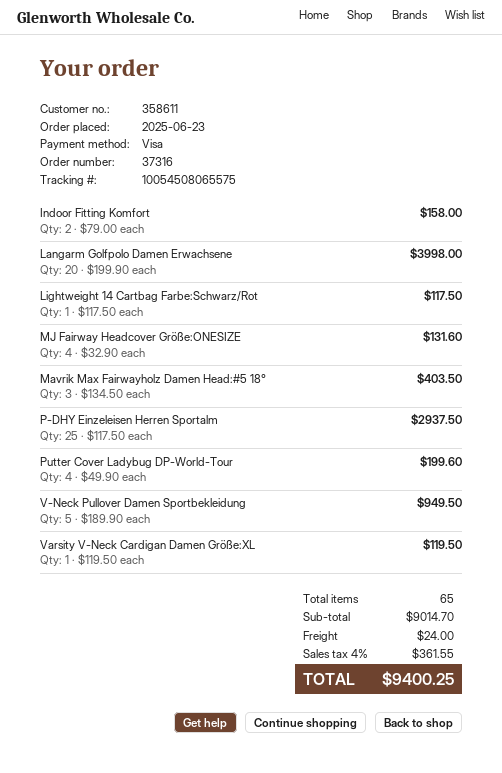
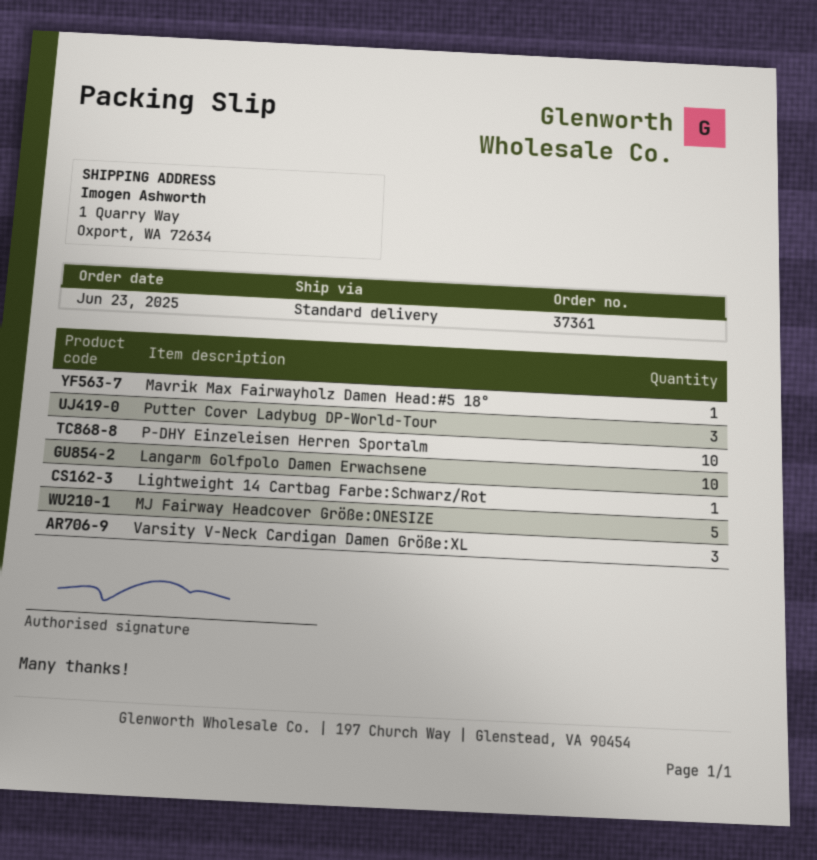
order number: 37316 -> 37361
Indoor Fitting Komfort: 2 -> none
Langarm Golfpolo Damen Erwachsene: 20 -> 10
MJ Fairway Headcover Größe:ONESIZE: 4 -> 5
Mavrik Max Fairwayholz Damen Head:#5 18°: 3 -> 1
P-DHY Einzeleisen Herren Sportalm: 25 -> 10
Putter Cover Ladybug DP-World-Tour: 4 -> 3
V-Neck Pullover Damen Sportbekleidung: 5 -> none
Varsity V-Neck Cardigan Damen Größe:XL: 1 -> 3

